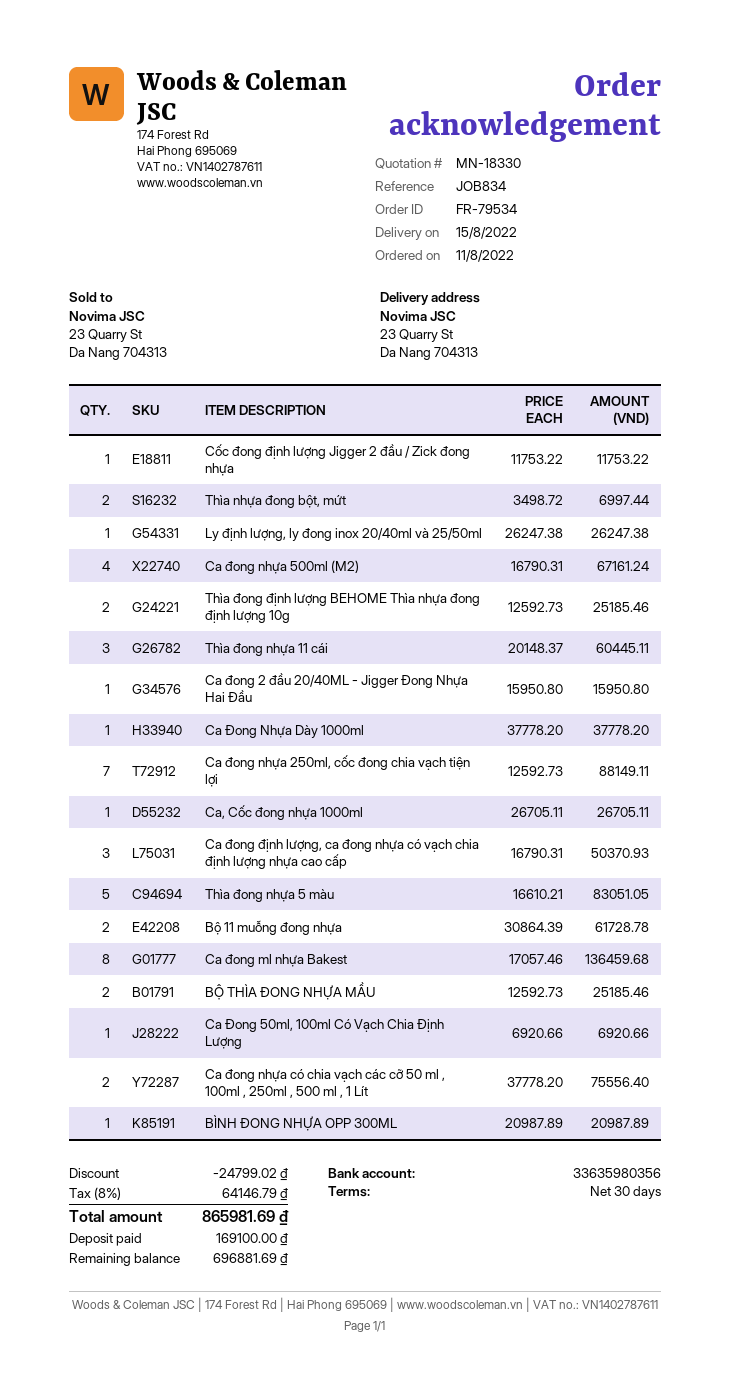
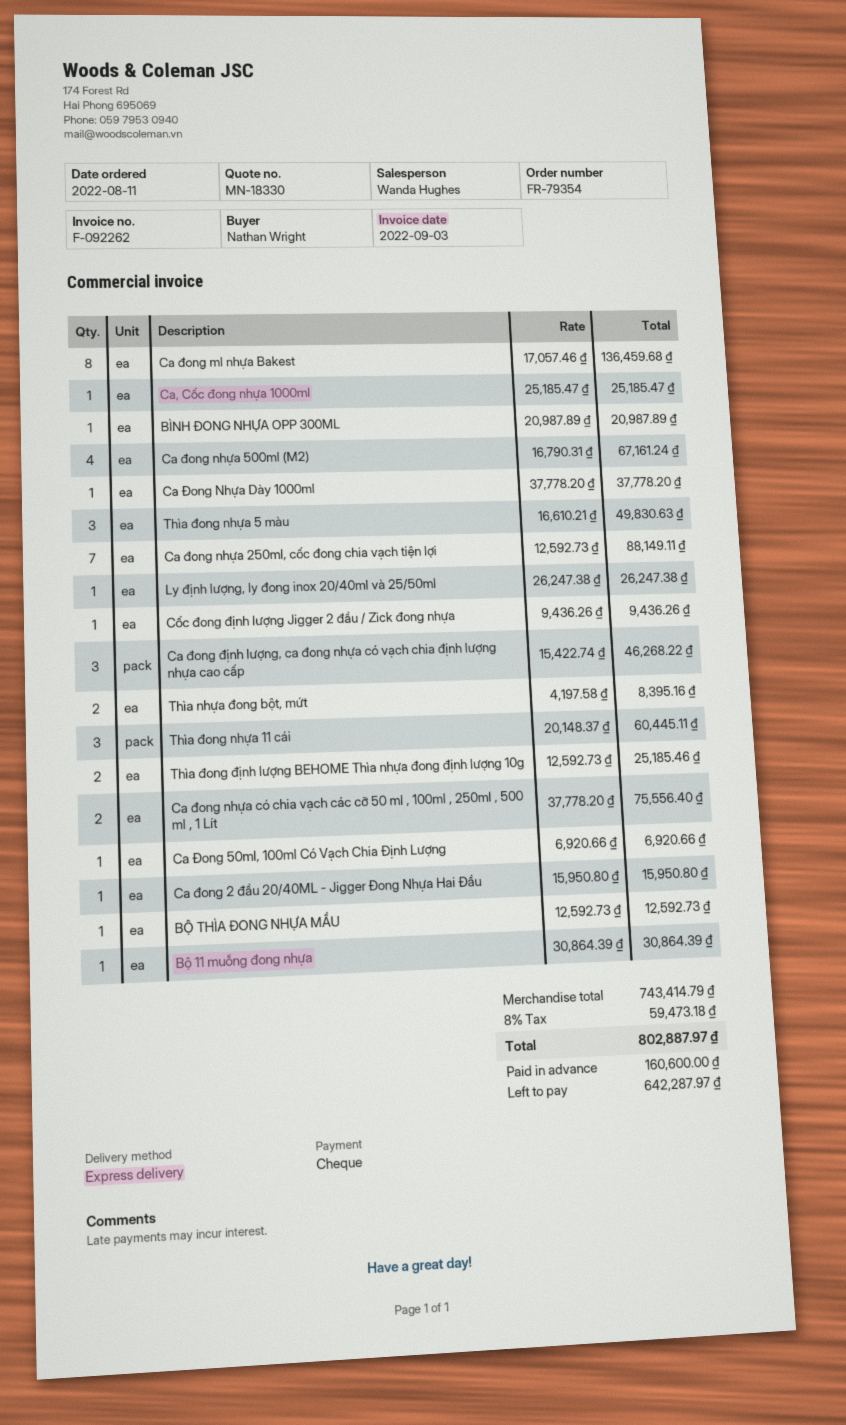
order number: FR-79534 -> FR-79354
Cốc đong định lượng Jigger 2 đầu / Zick đong nhựa: 1 x 11753.22 = 11753.22 -> 1 x 9436.26 = 9436.26
Thìa nhựa đong bột, mứt: 2 x 3498.72 = 6997.44 -> 2 x 4197.58 = 8395.16
Ca, Cốc đong nhựa 1000ml: 1 x 26705.11 = 26705.11 -> 1 x 25185.47 = 25185.47
Ca đong định lượng, ca đong nhựa có vạch chia định lượng nhựa cao cấp: 3 x 16790.31 = 50370.93 -> 3 x 15422.74 = 46268.22
Thìa đong nhựa 5 màu: 5 x 16610.21 = 83051.05 -> 3 x 16610.21 = 49830.63
Bộ 11 muỗng đong nhựa: 2 x 30864.39 = 61728.78 -> 1 x 30864.39 = 30864.39
BỘ THÌA ĐONG NHỰA MẦU: 2 x 12592.73 = 25185.46 -> 1 x 12592.73 = 12592.73
discount: 24799.02 -> none
tax: 8% = 64146.79 -> 8% = 59473.18
total: 865981.69 -> 802887.97
deposit: 169100.00 -> 160600.00
balance: 696881.69 -> 642287.97

